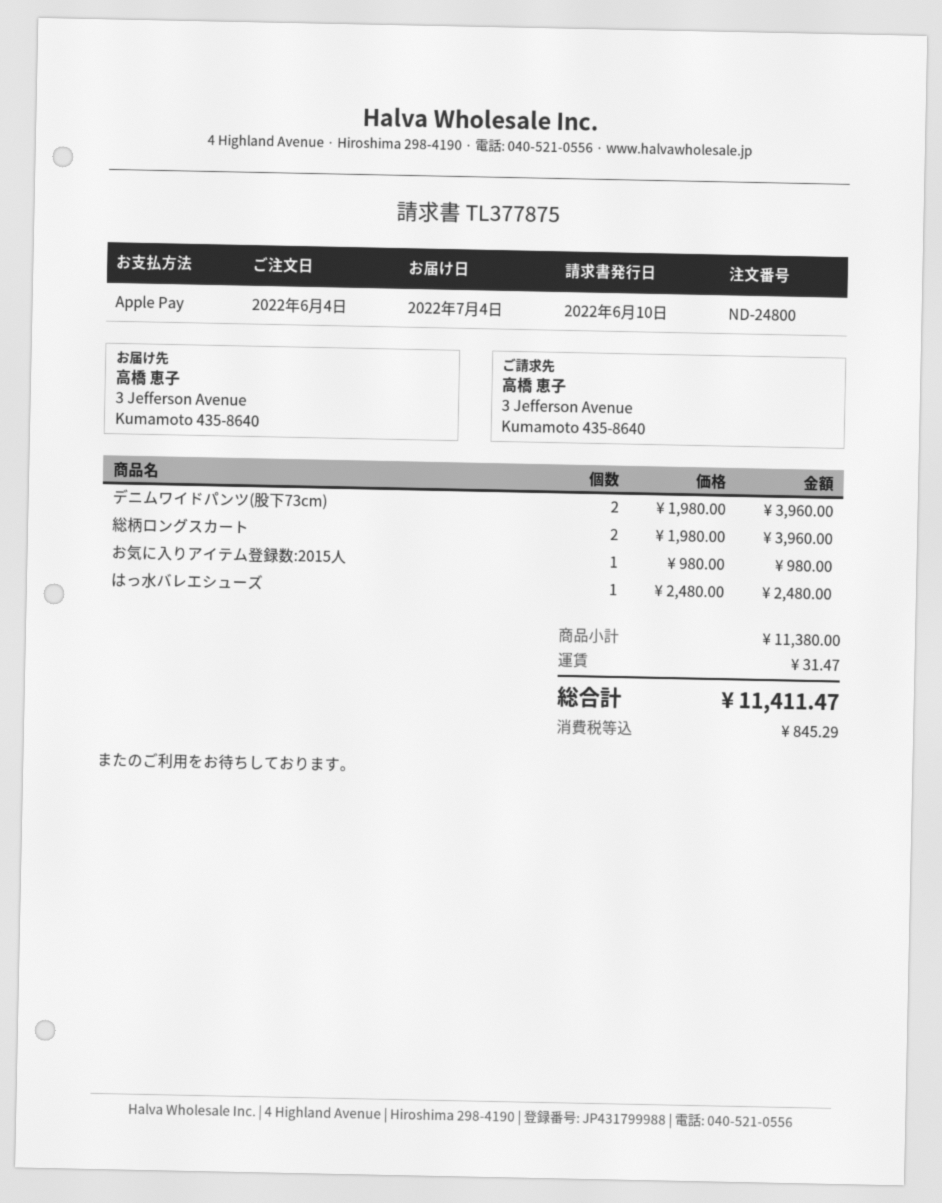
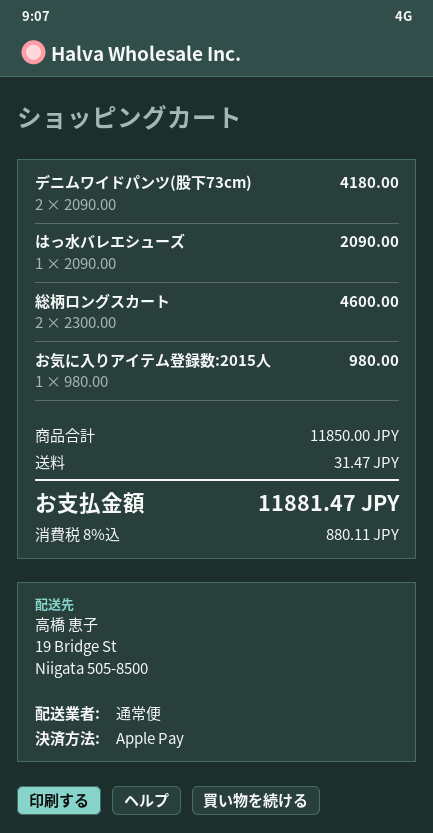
ship to: 3 Jefferson Avenue, Kumamoto 435-8640 -> 19 Bridge St, Niigata 505-8500
デニムワイドパンツ(股下73cm): 2 x 1980.00 = 3960.00 -> 2 x 2090.00 = 4180.00
総柄ロングスカート: 2 x 1980.00 = 3960.00 -> 2 x 2300.00 = 4600.00
はっ水バレエシューズ: 1 x 2480.00 = 2480.00 -> 1 x 2090.00 = 2090.00
subtotal: 11380.00 -> 11850.00
tax: 845.29 -> 880.11
total: 11411.47 -> 11881.47

